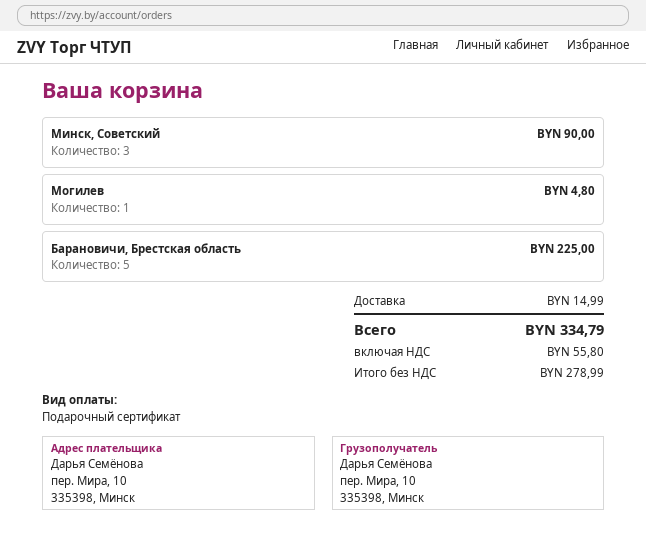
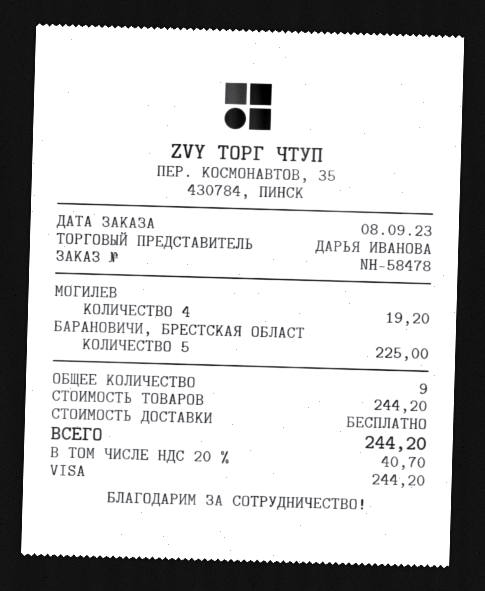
payment method: gift card -> Visa
Минск, Советский: 3 for 90.00 -> none
Могилев: 1 for 4.80 -> 4 for 19.20
shipping: 14.99 -> 0.00
tax: 55.80 -> 40.70
total: 334.79 -> 244.20

